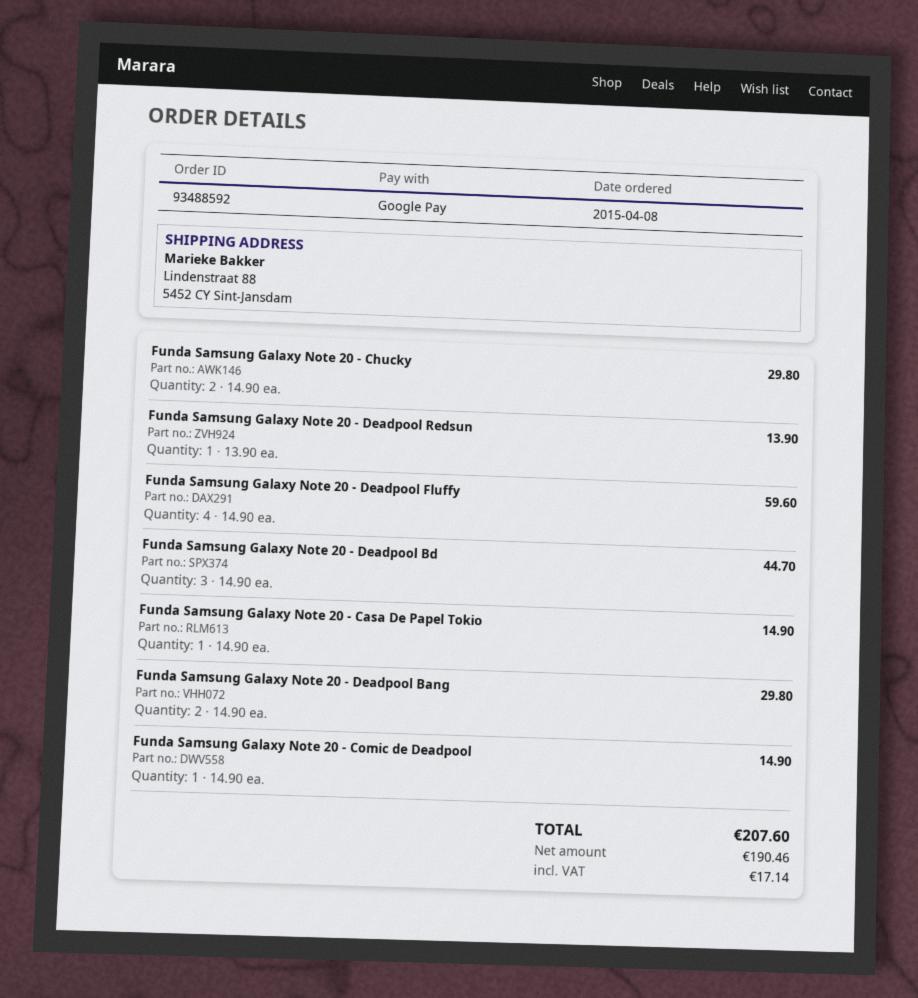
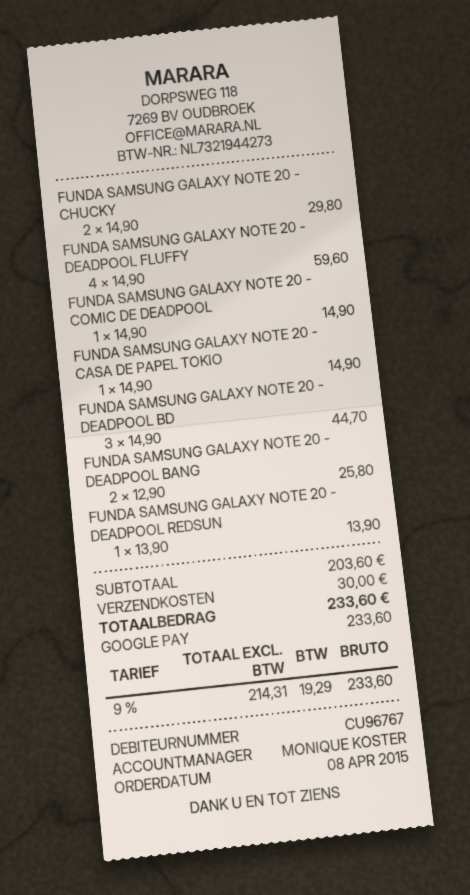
Funda Samsung Galaxy Note 20 - Deadpool Bang: 2 x 14.90 = 29.80 -> 2 x 12.90 = 25.80
shipping: none -> 30.00
net: 190.46 -> 214.31
tax: 17.14 -> 19.29
total: 207.60 -> 233.60

